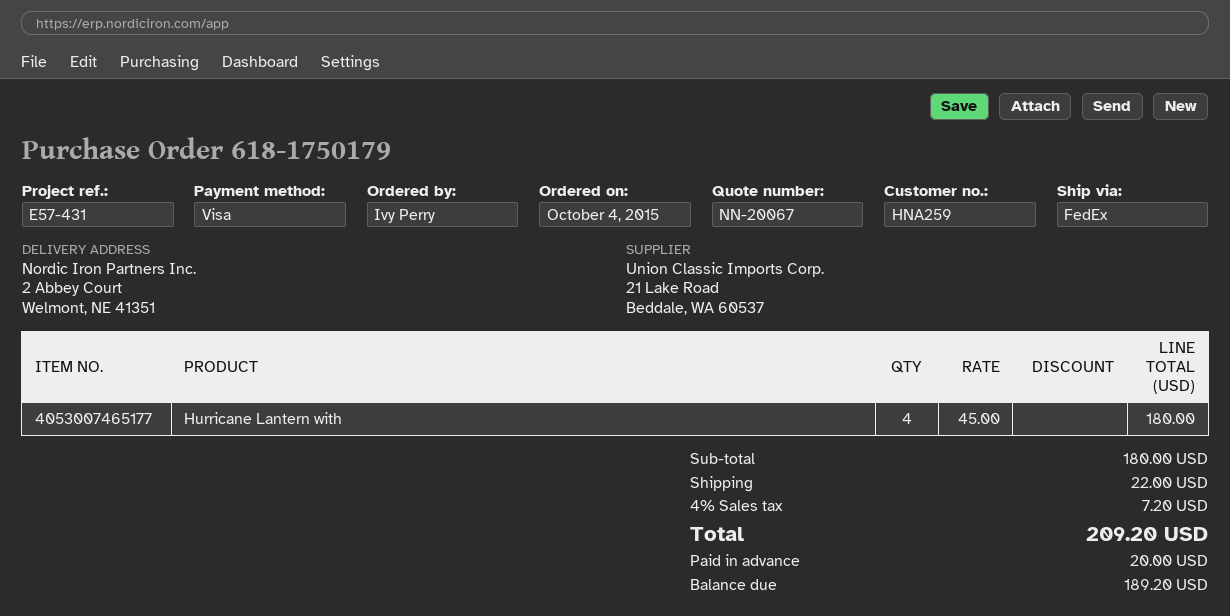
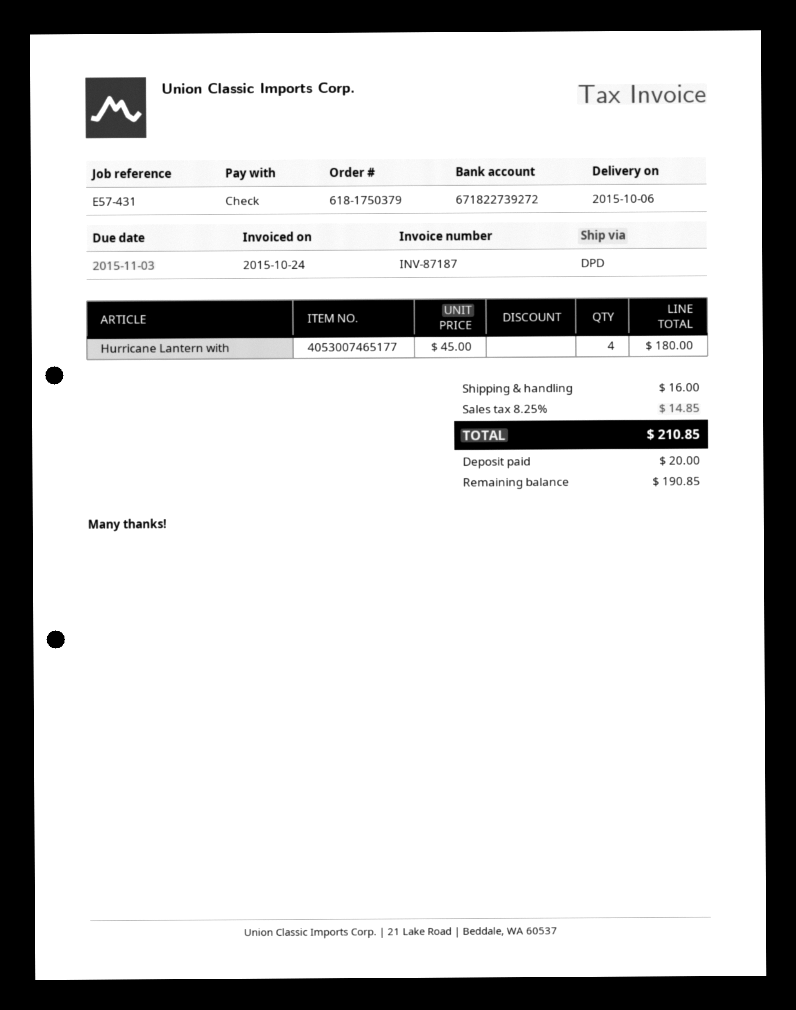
order number: 618-1750179 -> 618-1750379
payment method: Visa -> cheque
shipping method: FedEx -> DPD
shipping: 22.00 -> 16.00
tax: 4% = 7.20 -> 8.25% = 14.85
total: 209.20 -> 210.85
balance: 189.20 -> 190.85

